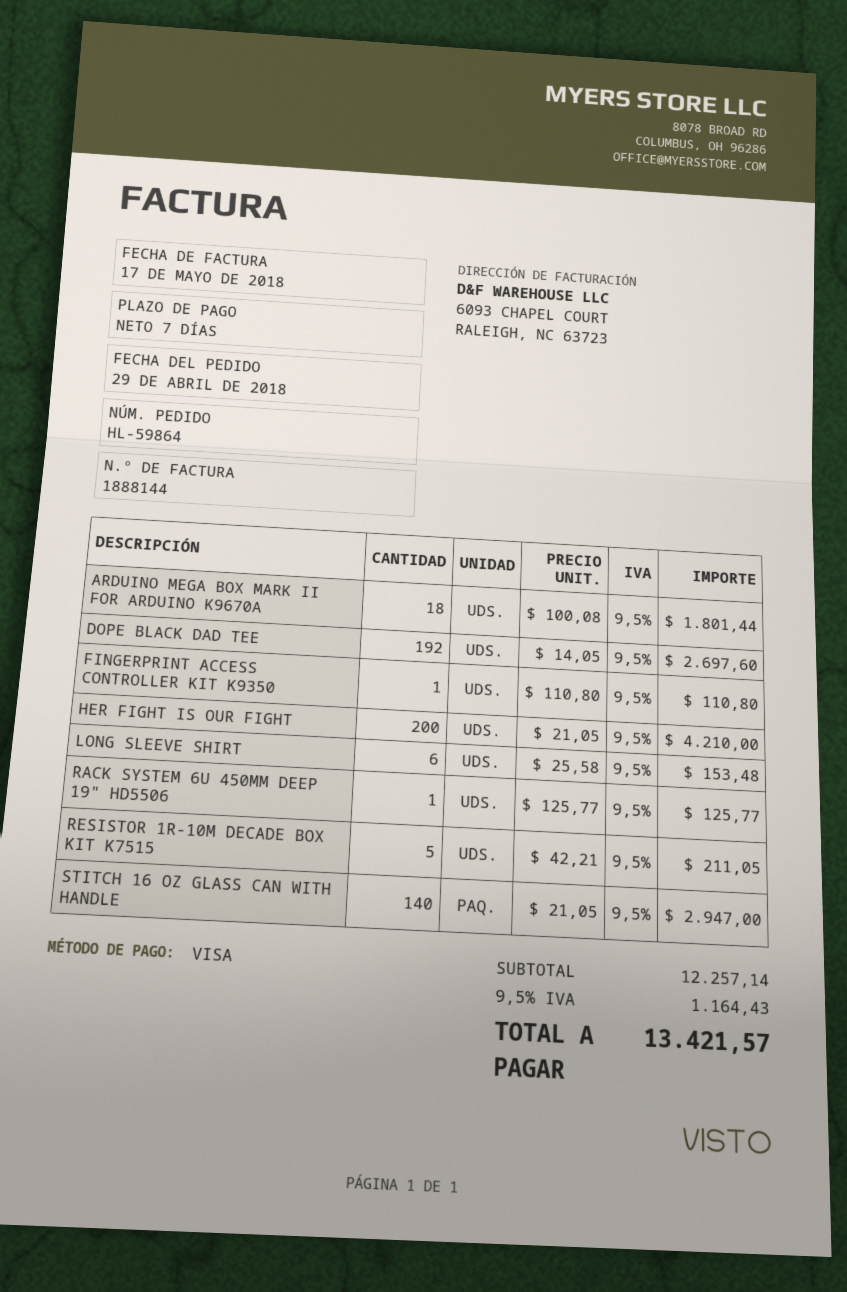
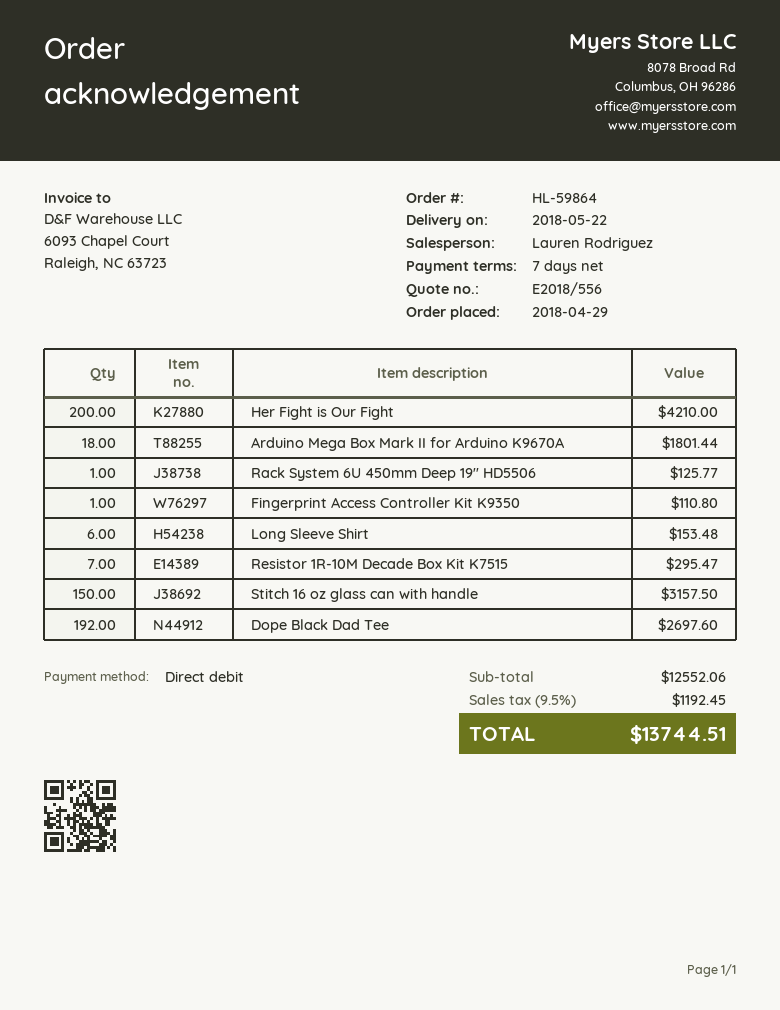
payment method: Visa -> direct debit
RESISTOR 1R-10M DECADE BOX KIT K7515: 5 for 211.05 -> 7 for 295.47
STITCH 16 OZ GLASS CAN WITH HANDLE: 140 for 2947.00 -> 150 for 3157.50
subtotal: 12257.14 -> 12552.06
tax: 9.5% = 1164.43 -> 9.5% = 1192.45
total: 13421.57 -> 13744.51

